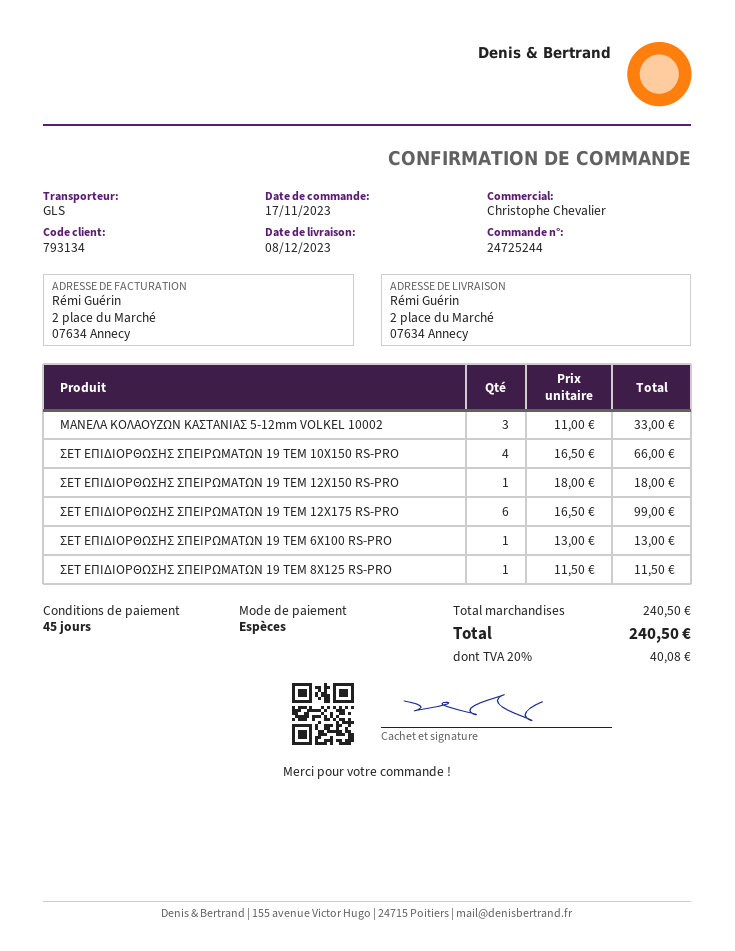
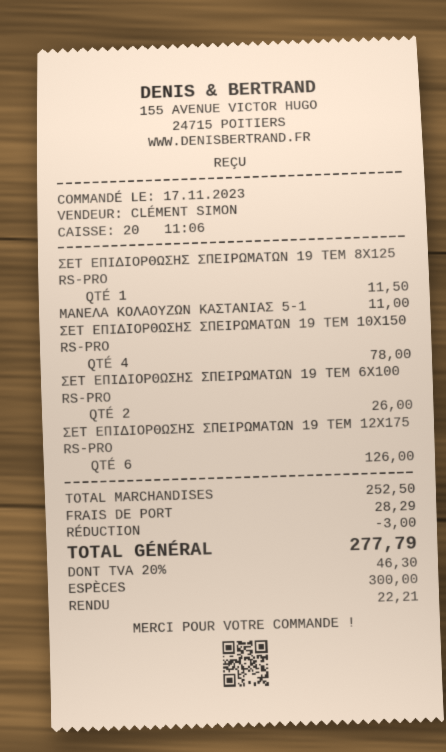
sales rep: Christophe Chevalier -> CLÉMENT SIMON
ΜΑΝΕΛΑ ΚΟΛΑΟΥΖΩΝ ΚΑΣΤΑΝΙΑΣ 5-12mm VOLKEL 10002: 3 for 33.00 -> 1 for 11.00
ΣΕΤ ΕΠΙΔΙΟΡΘΩΣΗΣ ΣΠΕΙΡΩΜΑΤΩΝ 19 ΤΕΜ 10Χ150 RS-PRO: 4 for 66.00 -> 4 for 78.00
ΣΕΤ ΕΠΙΔΙΟΡΘΩΣΗΣ ΣΠΕΙΡΩΜΑΤΩΝ 19 ΤΕΜ 12Χ150 RS-PRO: 1 for 18.00 -> none
ΣΕΤ ΕΠΙΔΙΟΡΘΩΣΗΣ ΣΠΕΙΡΩΜΑΤΩΝ 19 ΤΕΜ 12Χ175 RS-PRO: 6 for 99.00 -> 6 for 126.00
ΣΕΤ ΕΠΙΔΙΟΡΘΩΣΗΣ ΣΠΕΙΡΩΜΑΤΩΝ 19 ΤΕΜ 6Χ100 RS-PRO: 1 for 13.00 -> 2 for 26.00
subtotal: 240.50 -> 252.50
discount: none -> 3.00
shipping: none -> 28.29
tax: 20% = 40.08 -> 20% = 46.30
total: 240.50 -> 277.79

